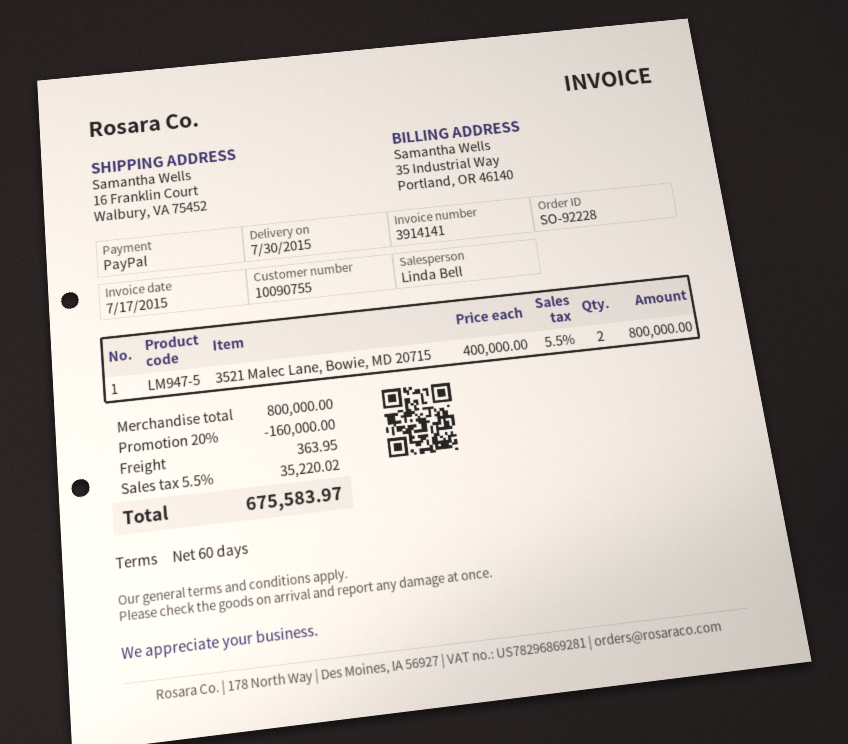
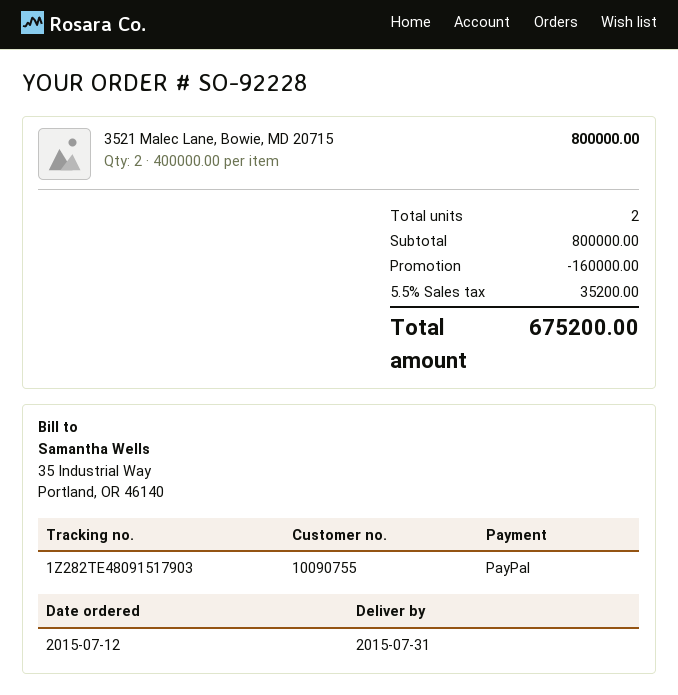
delivery date: 2015-07-30 -> 2015-07-31
shipping: 363.95 -> none
tax: 5.5% = 35220.02 -> 5.5% = 35200.00
total: 675583.97 -> 675200.00

